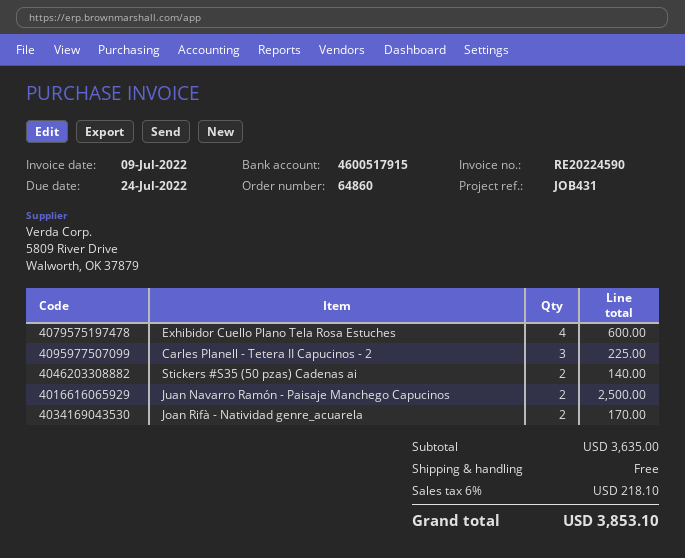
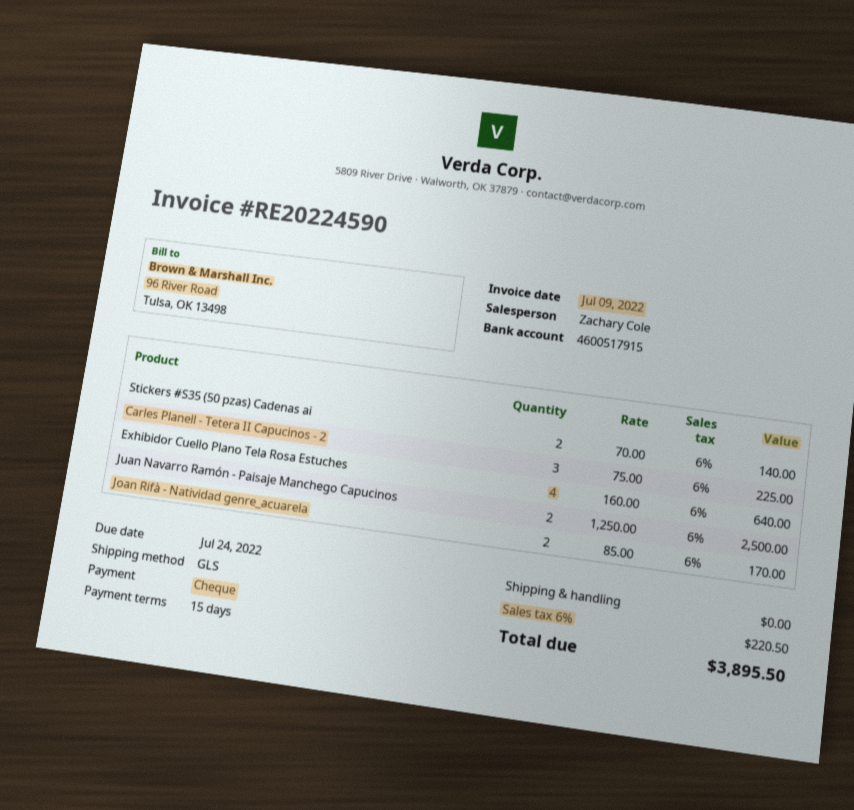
Exhibidor Cuello Plano Tela Rosa Estuches: 4 for 600.00 -> 4 for 640.00
tax: 6% = 218.10 -> 6% = 220.50
total: 3853.10 -> 3895.50

